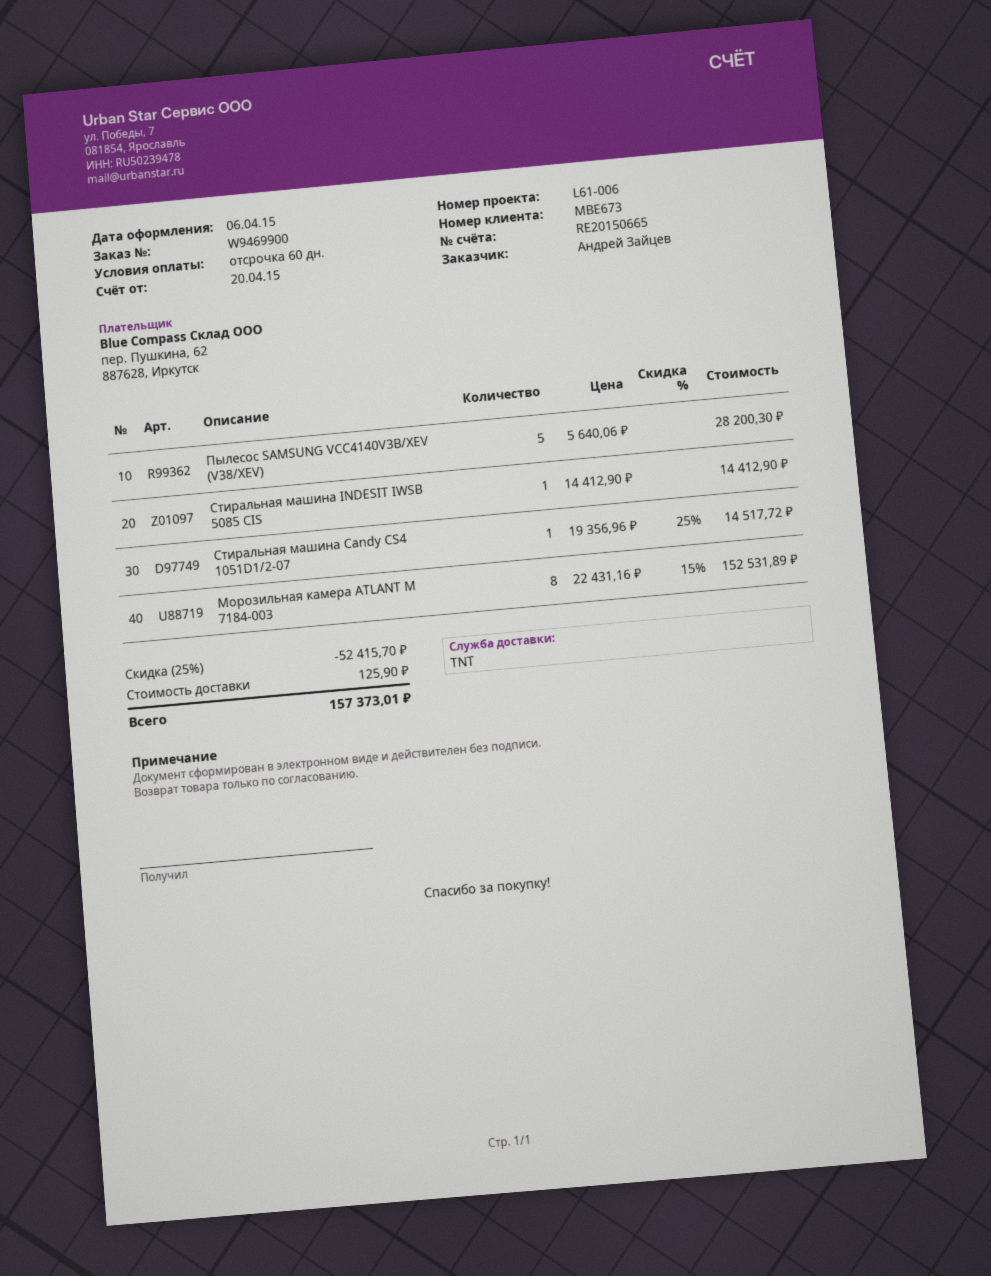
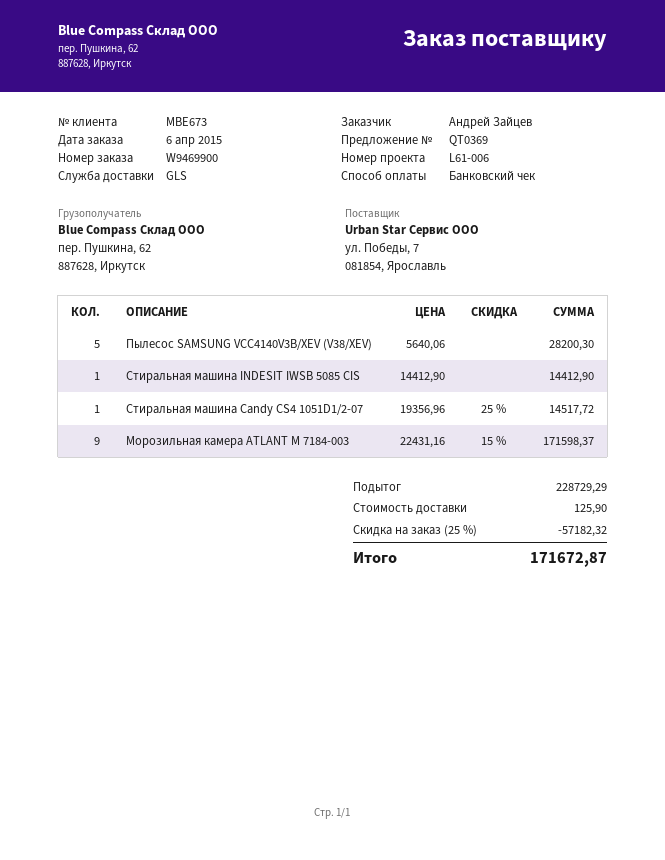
shipping method: TNT -> GLS
Морозильная камера ATLANT М 7184-003: 8 x 22431.16 - 15% = 152531.89 -> 9 x 22431.16 - 15% = 171598.37
discount: 25% = 52415.70 -> 25% = 57182.32
total: 157373.01 -> 171672.87

